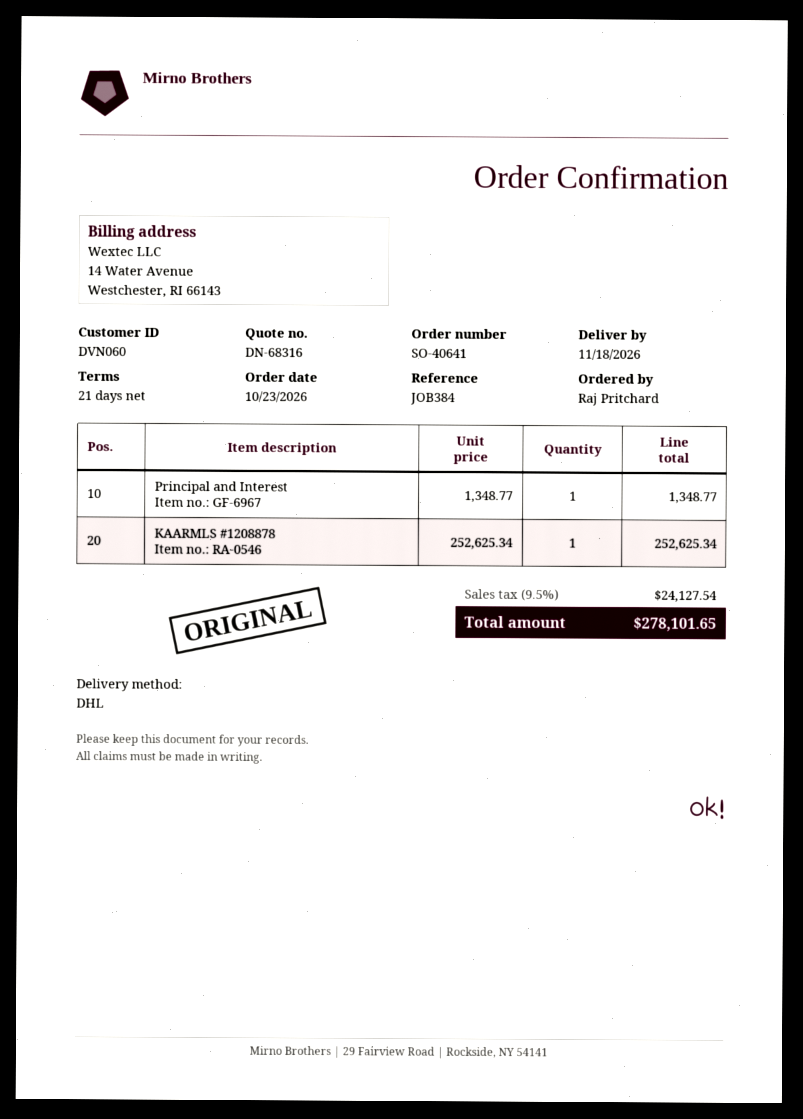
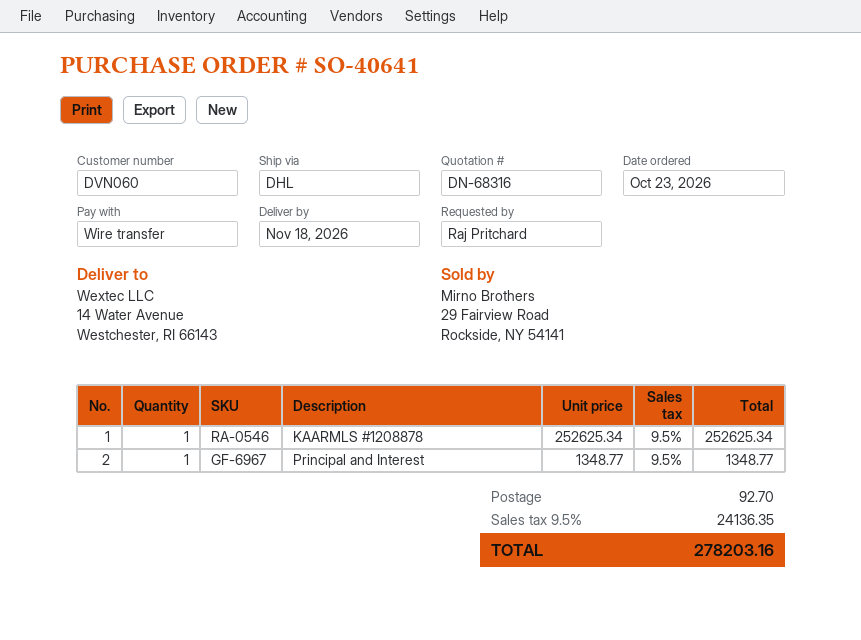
shipping: none -> 92.70
tax: 9.5% = 24127.54 -> 9.5% = 24136.35
total: 278101.65 -> 278203.16

